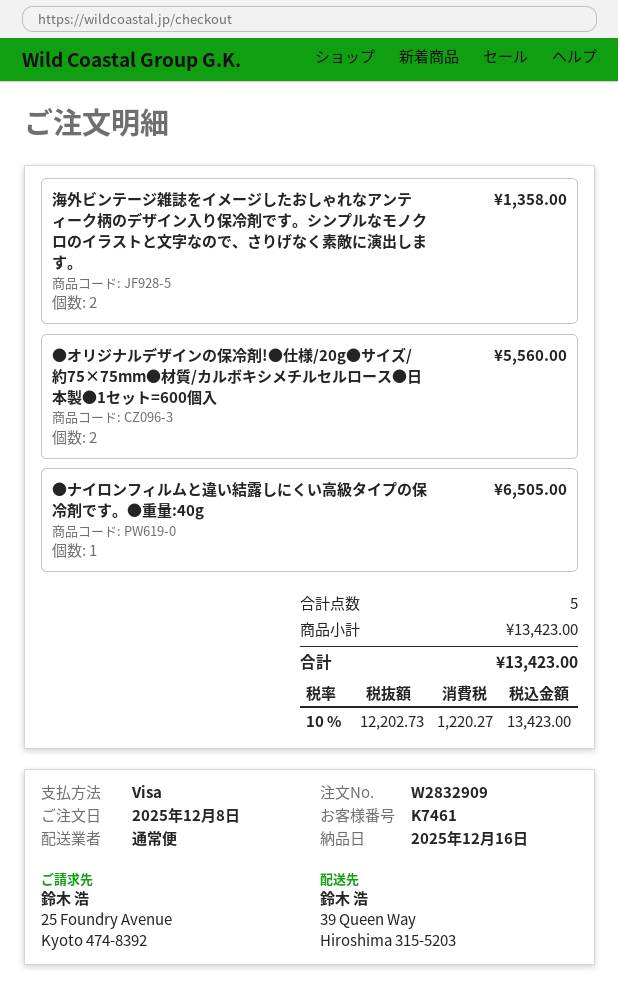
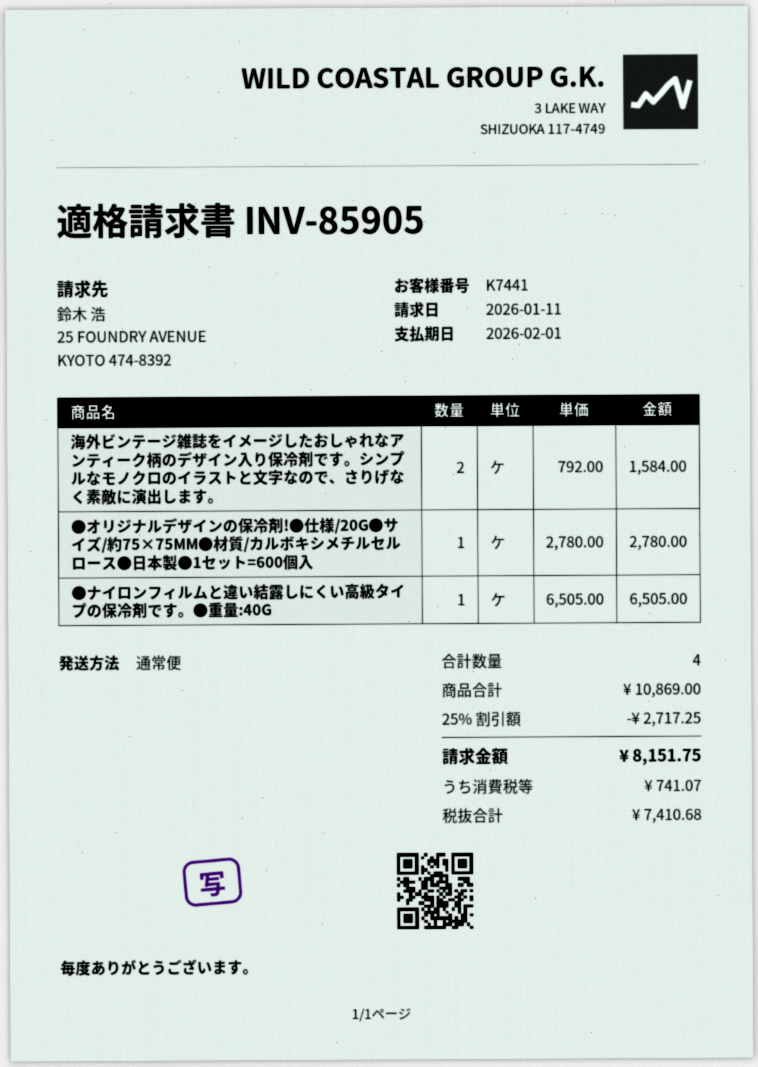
customer number: K7461 -> K7441
海外ビンテージ雑誌をイメージしたおしゃれなアンティーク柄のデザイン入り保冷剤です。シンプルなモノクロのイラストと文字なので、さりげなく素敵に演出します。: 2 for 1358.00 -> 2 for 1584.00
●オリジナルデザインの保冷剤!●仕様/20g●サイズ/約75×75mm●材質/カルボキシメチルセルロース●日本製●1セット=600個入: 2 for 5560.00 -> 1 for 2780.00
total quantity: 5 -> 4
subtotal: 13423.00 -> 10869.00
discount: none -> 25% = 2717.25
net: 12202.73 -> 7410.68
tax: 1220.27 -> 741.07
total: 13423.00 -> 8151.75

